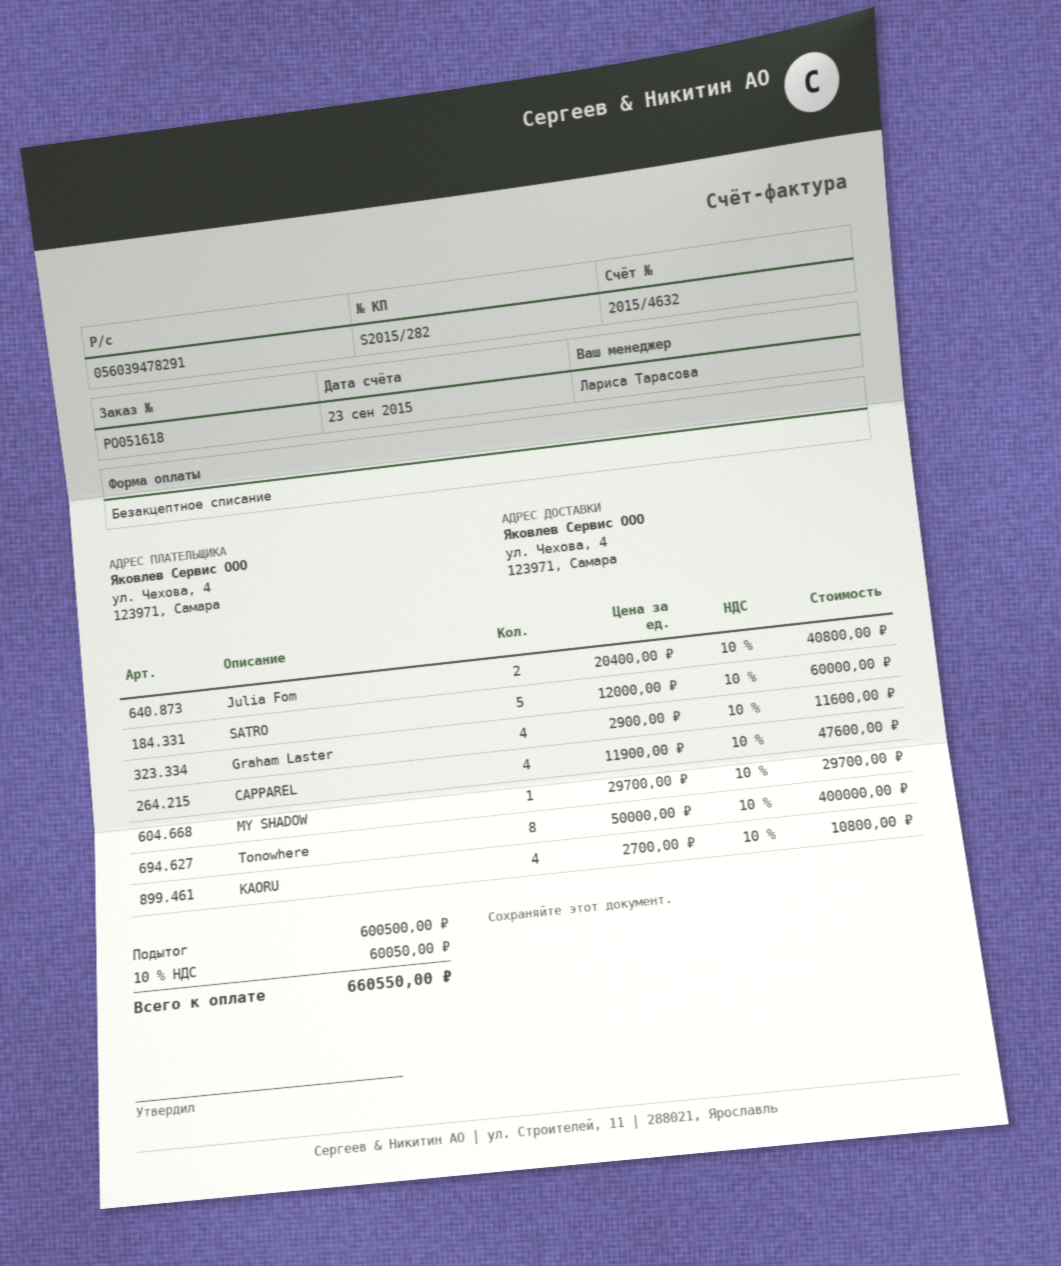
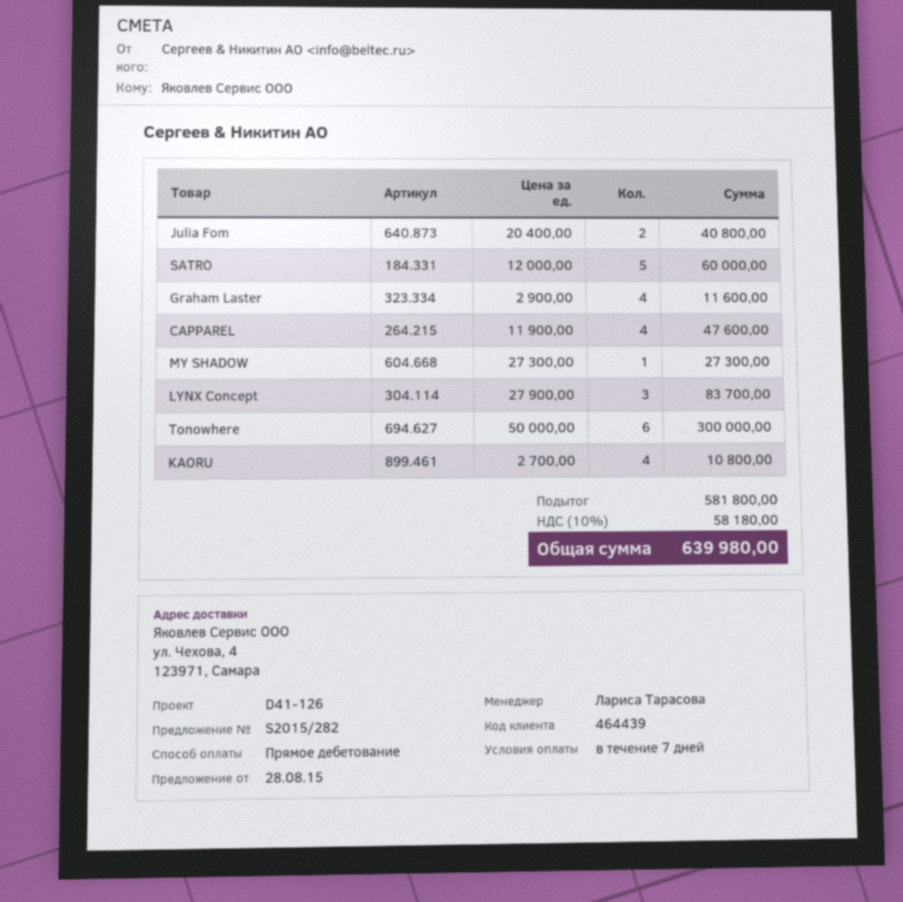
MY SHADOW: 1 x 29700.00 = 29700.00 -> 1 x 27300.00 = 27300.00
Tonowhere: 8 x 50000.00 = 400000.00 -> 6 x 50000.00 = 300000.00
LYNX Concept: none -> 3 x 27900.00 = 83700.00
subtotal: 600500.00 -> 581800.00
tax: 10% = 60050.00 -> 10% = 58180.00
total: 660550.00 -> 639980.00

